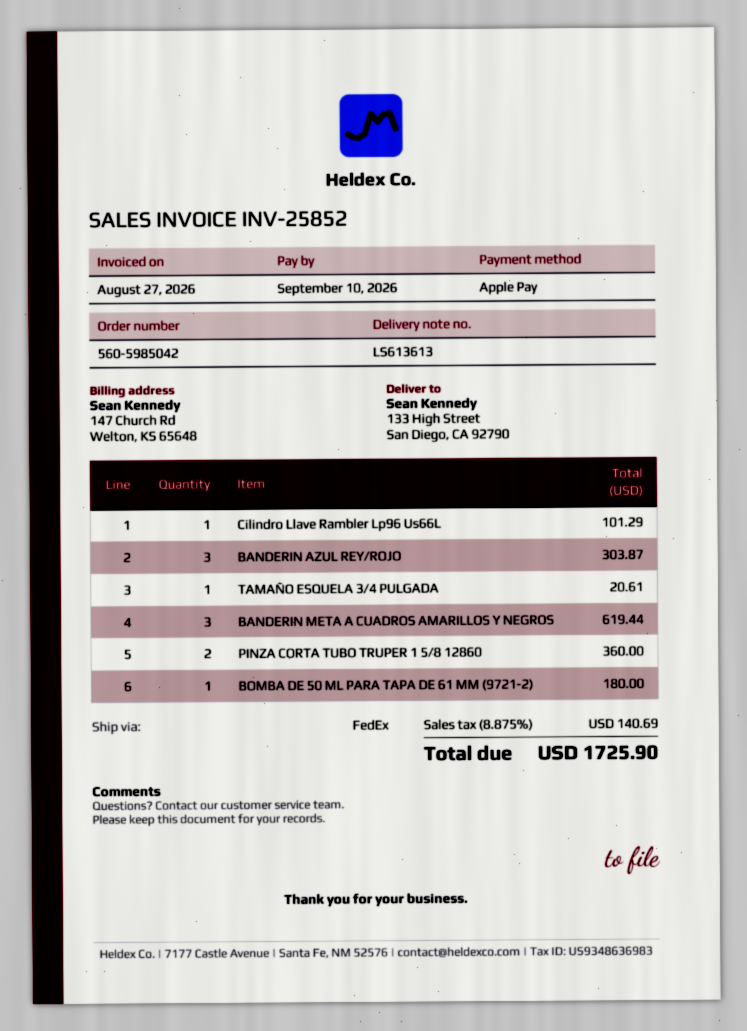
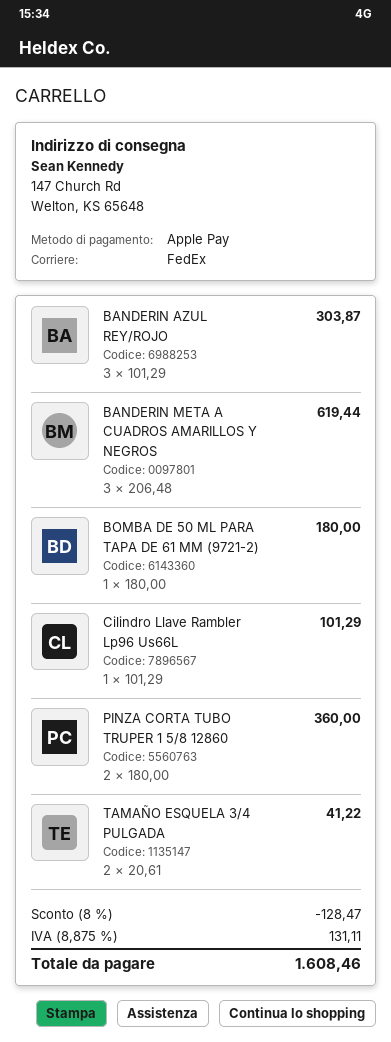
ship to: 133 High Street, San Diego, CA 92790 -> 147 Church Rd, Welton, KS 65648
TAMAÑO ESQUELA 3/4 PULGADA: 1 for 20.61 -> 2 for 41.22
discount: none -> 8% = 128.47
tax: 8.875% = 140.69 -> 8.875% = 131.11
total: 1725.90 -> 1608.46

